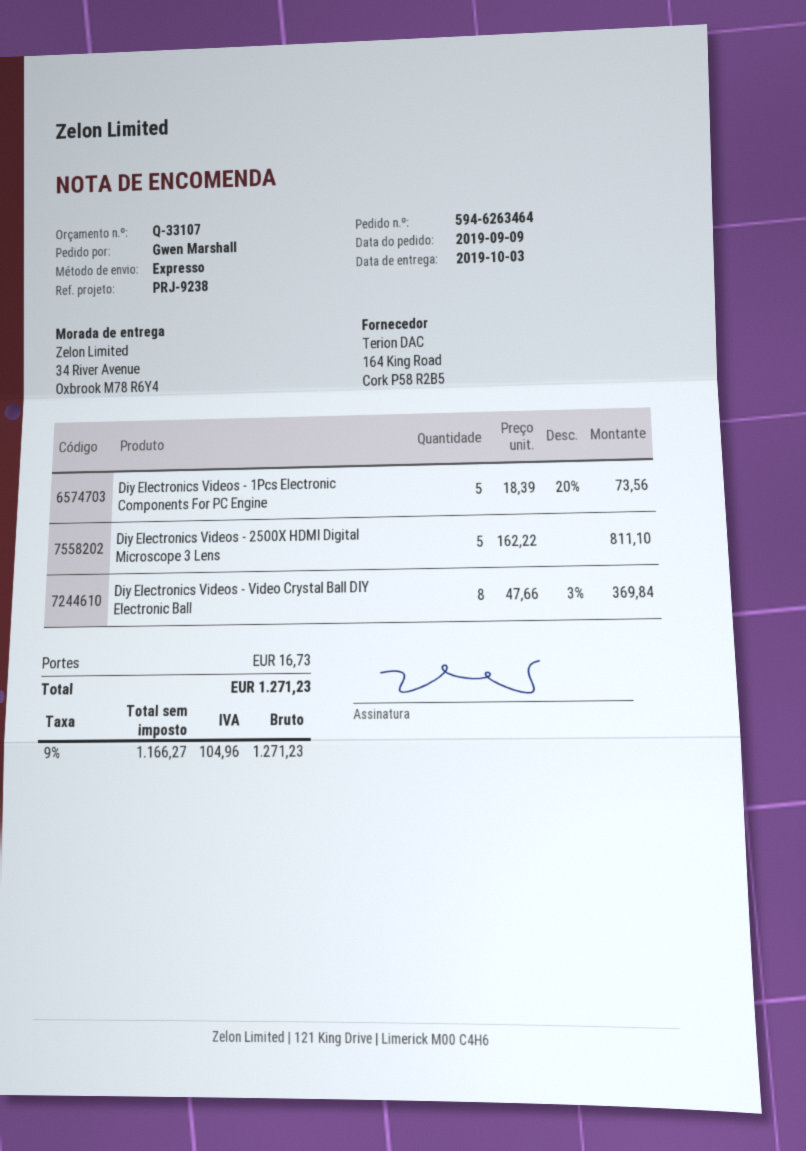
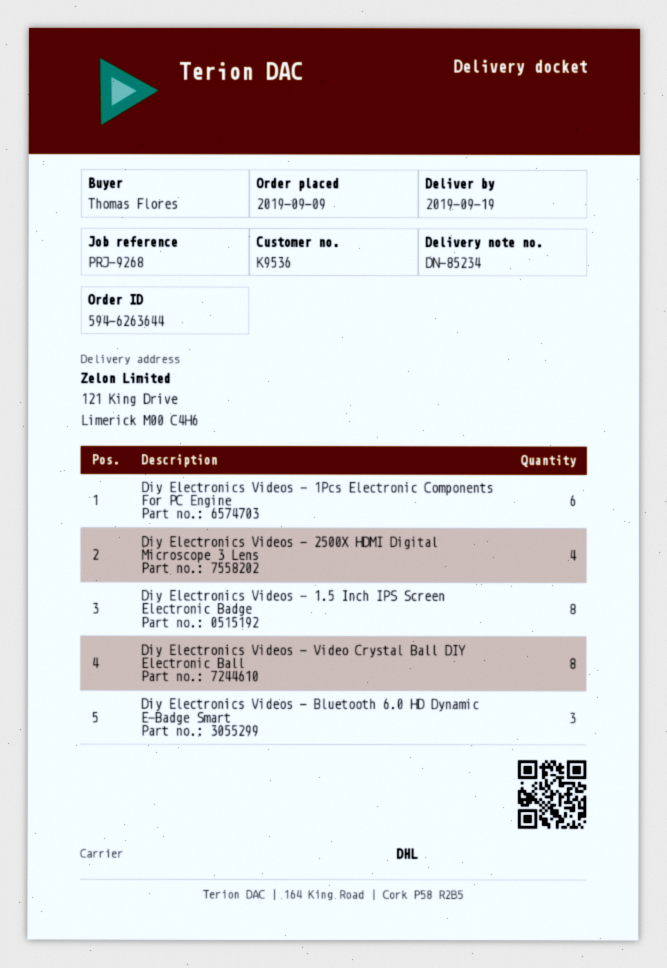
order number: 594-6263464 -> 594-6263644
delivery date: 2019-10-03 -> 2019-09-19
reference: PRJ-9238 -> PRJ-9268
ordered by: Gwen Marshall -> Thomas Flores
shipping method: express -> DHL
ship to: 34 River Avenue, Oxbrook M78 R6Y4 -> 121 King Drive, Limerick M00 C4H6
Diy Electronics Videos - 1Pcs Electronic Components For PC Engine: 5 -> 6
Diy Electronics Videos - 2500X HDMI Digital Microscope 3 Lens: 5 -> 4
Diy Electronics Videos - 1.5 Inch IPS Screen Electronic Badge: none -> 8
Diy Electronics Videos - Bluetooth 6.0 HD Dynamic E-Badge Smart: none -> 3

